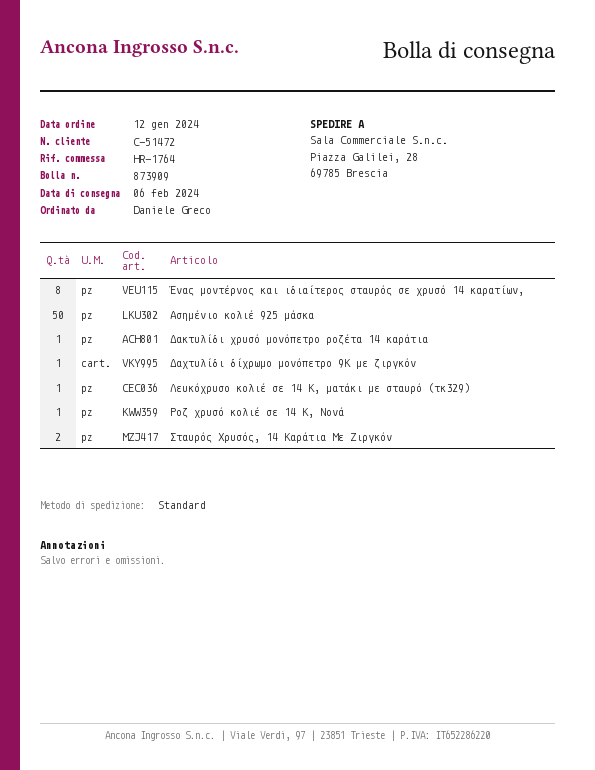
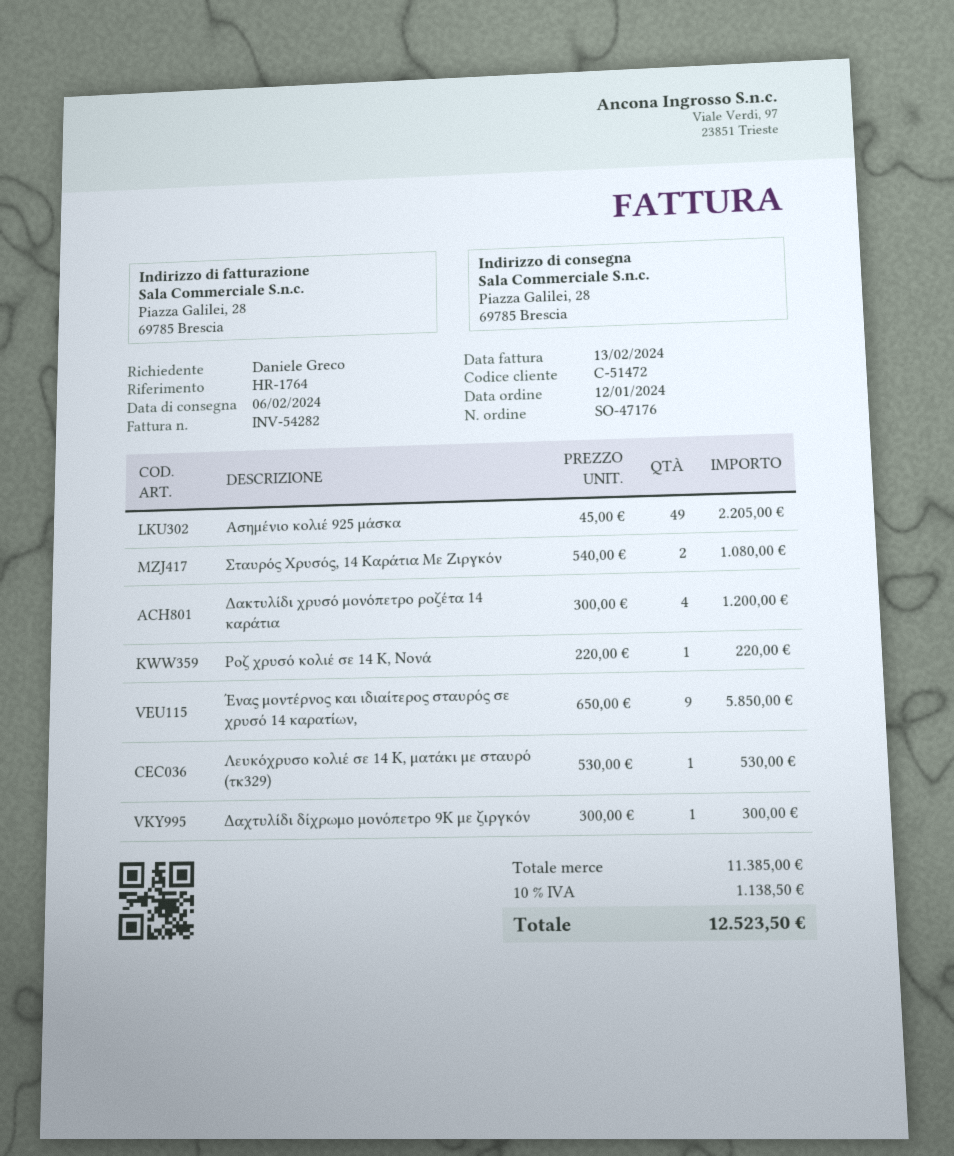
Ένας μοντέρνος και ιδιαίτερος σταυρός σε χρυσό 14 καρατίων,: 8 -> 9
Ασημένιο κολιέ 925 μάσκα: 50 -> 49
Δακτυλίδι χρυσό μονόπετρο ροζέτα 14 καράτια: 1 -> 4

